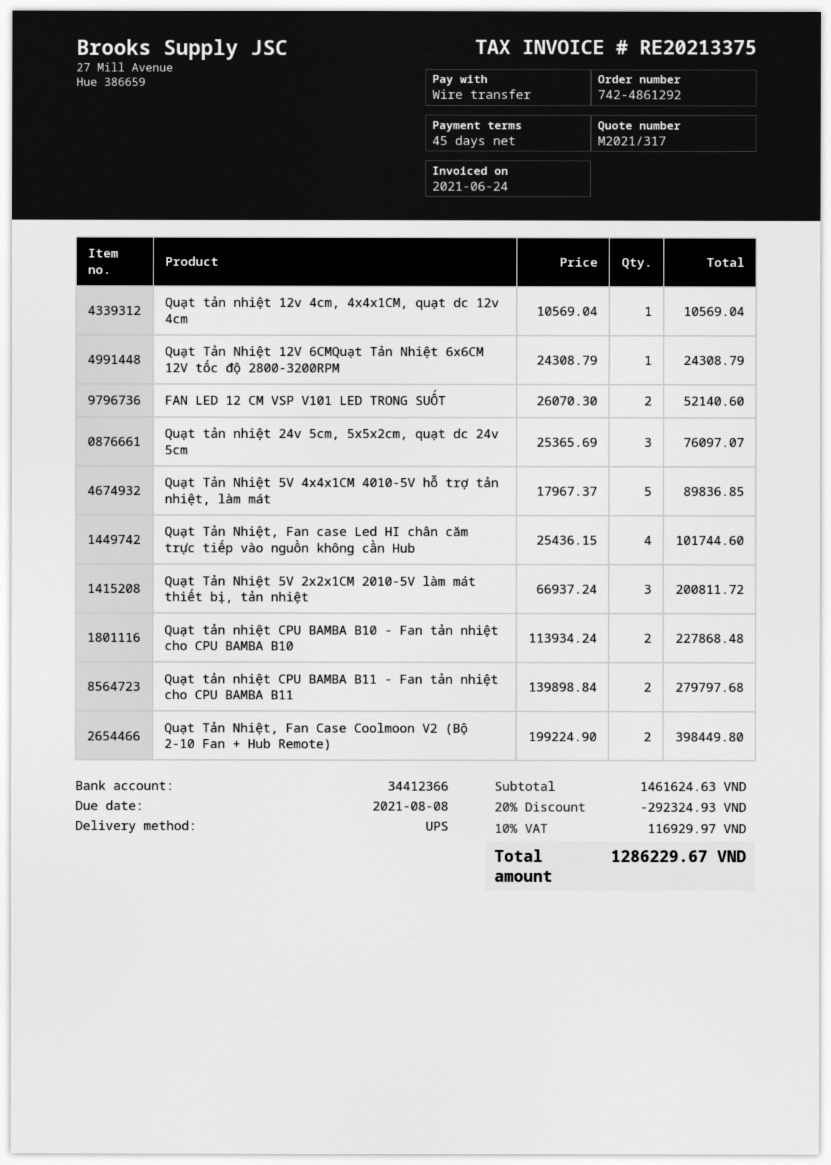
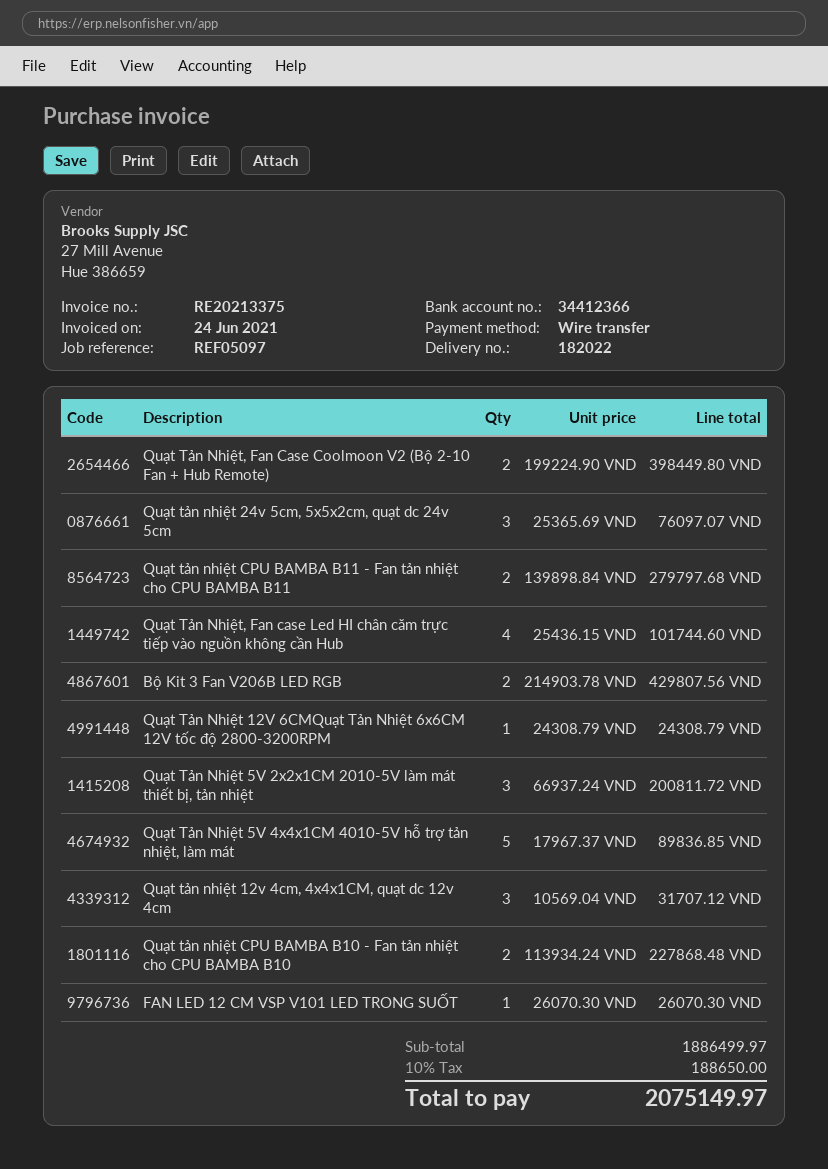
Quạt tản nhiệt 12v 4cm, 4x4x1CM, quạt dc 12v 4cm: 1 x 10569.04 = 10569.04 -> 3 x 10569.04 = 31707.12
FAN LED 12 CM VSP V101 LED TRONG SUỐT: 2 x 26070.30 = 52140.60 -> 1 x 26070.30 = 26070.30
Bộ Kit 3 Fan V206B LED RGB: none -> 2 x 214903.78 = 429807.56
subtotal: 1461624.63 -> 1886499.97
discount: 20% = 292324.93 -> none
tax: 10% = 116929.97 -> 10% = 188650.00
total: 1286229.67 -> 2075149.97

